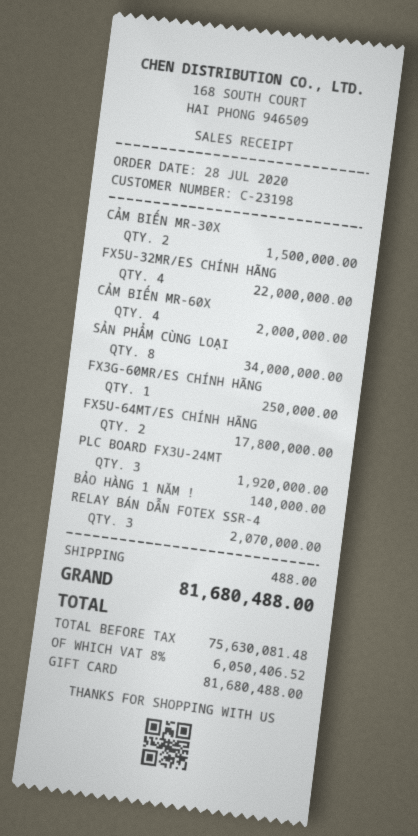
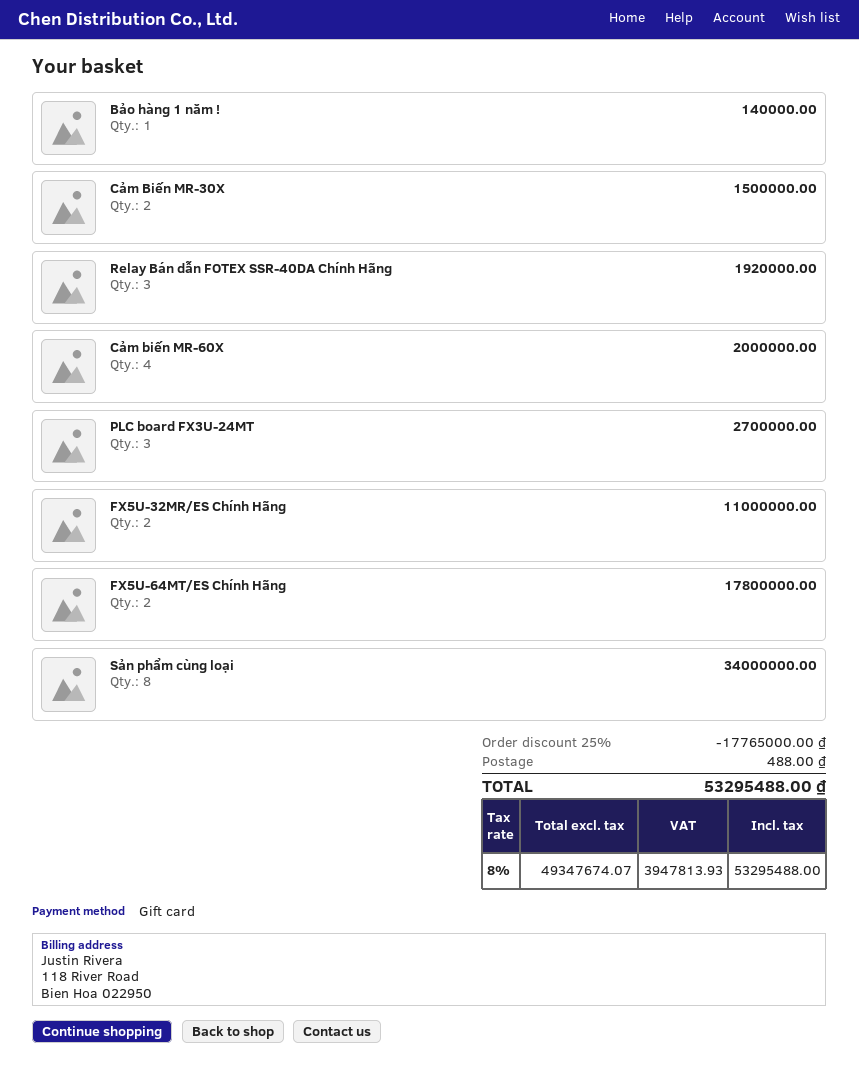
FX5U-32MR/ES CHÍNH HÃNG: 4 for 22000000.00 -> 2 for 11000000.00
FX3G-60MR/ES CHÍNH HÃNG: 1 for 250000.00 -> none
PLC BOARD FX3U-24MT: 3 for 1920000.00 -> 3 for 2700000.00
RELAY BÁN DẪN FOTEX SSR-4: 3 for 2070000.00 -> 3 for 1920000.00
discount: none -> 25% = 17765000.00
net: 75630081.48 -> 49347674.07
tax: 8% = 6050406.52 -> 8% = 3947813.93
total: 81680488.00 -> 53295488.00

